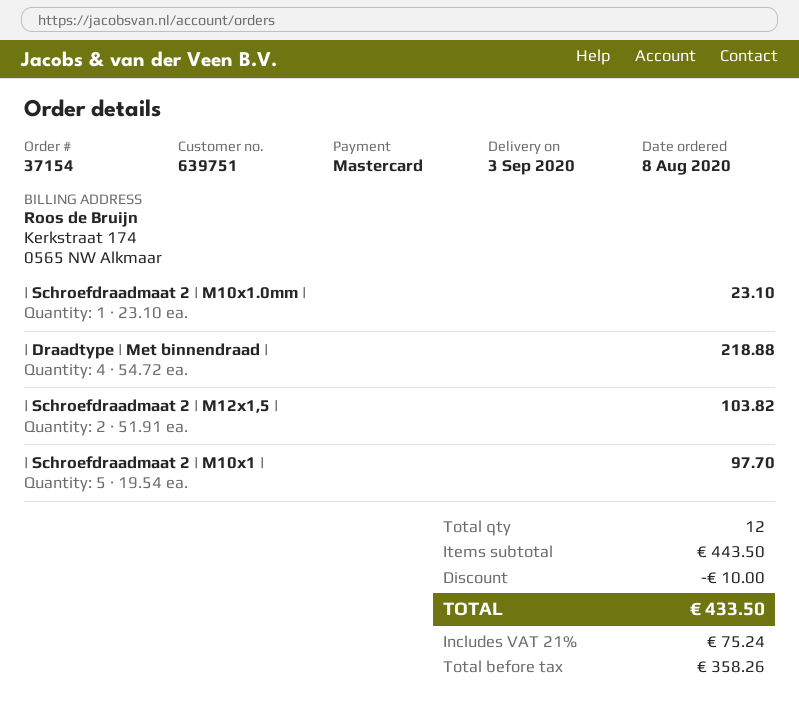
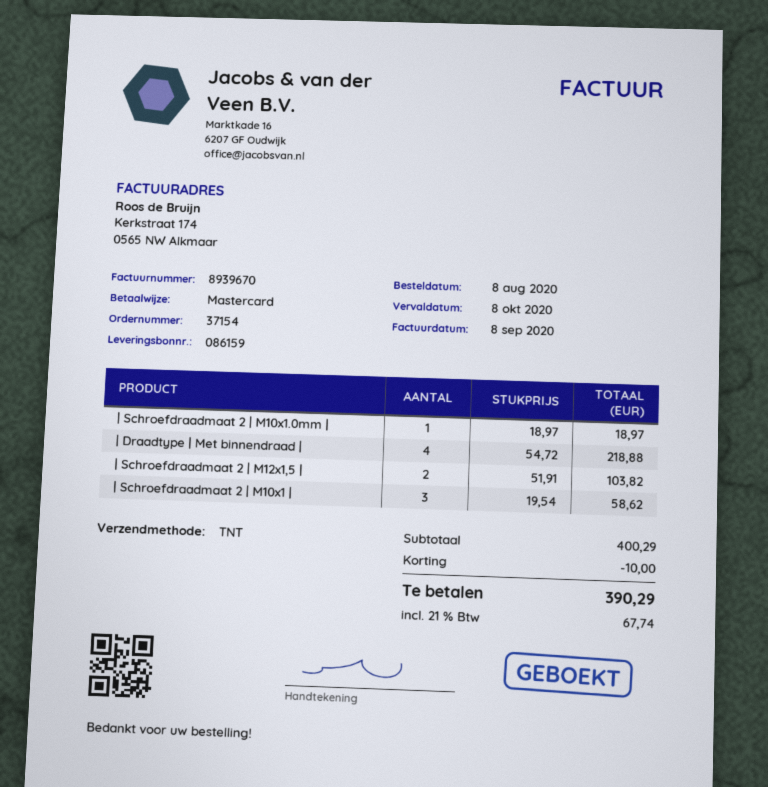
| Schroefdraadmaat 2 | M10x1.0mm |: 1 x 23.10 = 23.10 -> 1 x 18.97 = 18.97
| Schroefdraadmaat 2 | M10x1 |: 5 x 19.54 = 97.70 -> 3 x 19.54 = 58.62
subtotal: 443.50 -> 400.29
tax: 21% = 75.24 -> 21% = 67.74
total: 433.50 -> 390.29

